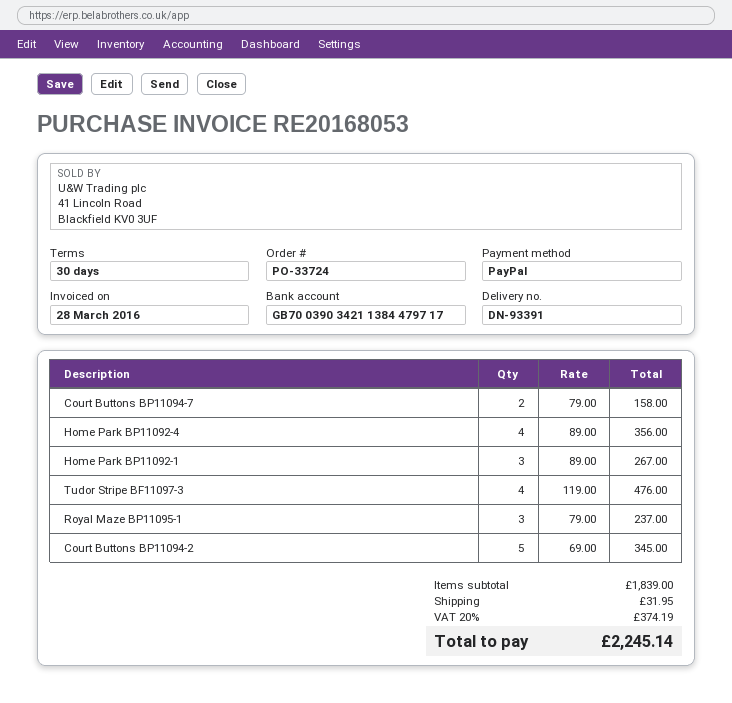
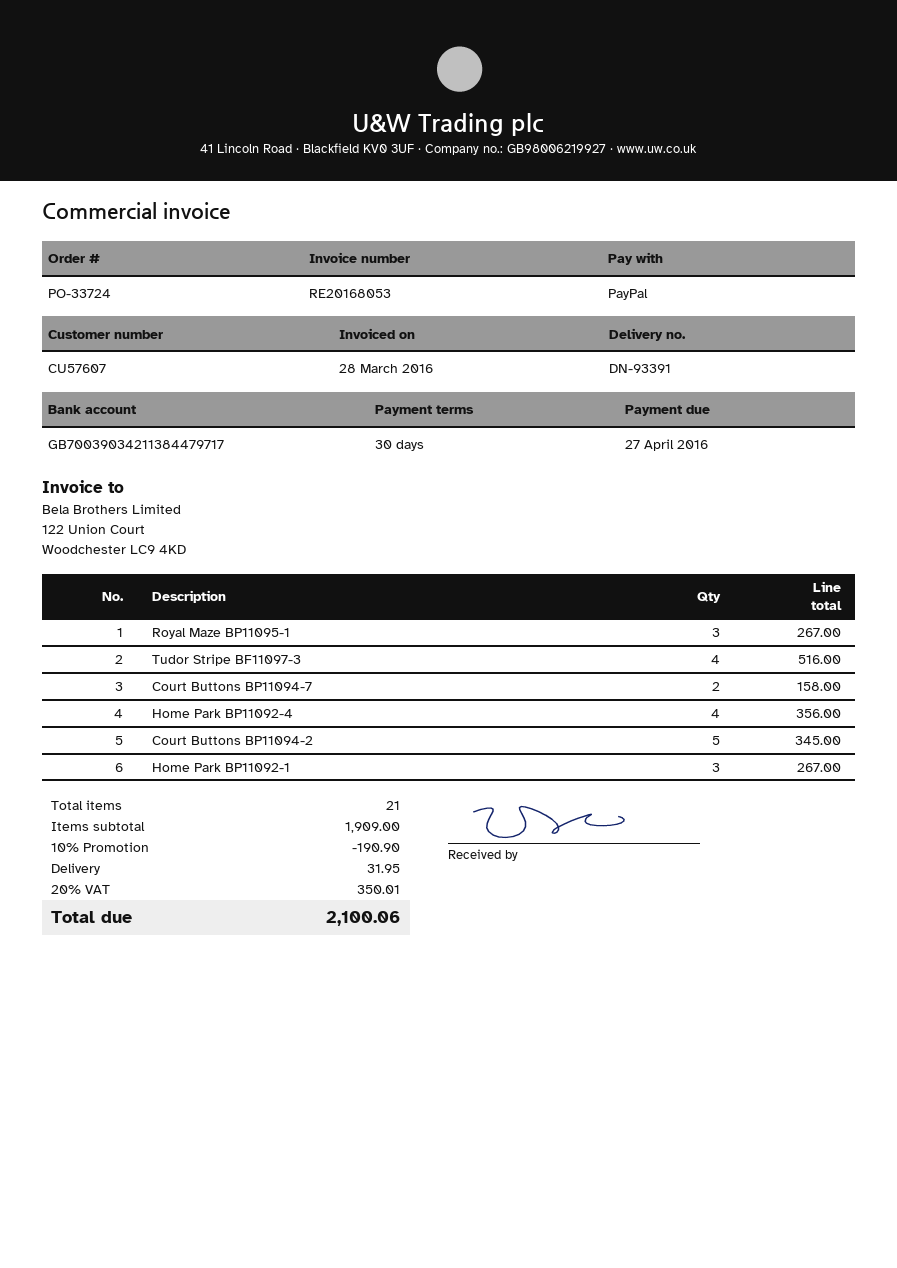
Tudor Stripe BF11097-3: 4 for 476.00 -> 4 for 516.00
Royal Maze BP11095-1: 3 for 237.00 -> 3 for 267.00
subtotal: 1839.00 -> 1909.00
discount: none -> 10% = 190.90
tax: 20% = 374.19 -> 20% = 350.01
total: 2245.14 -> 2100.06

